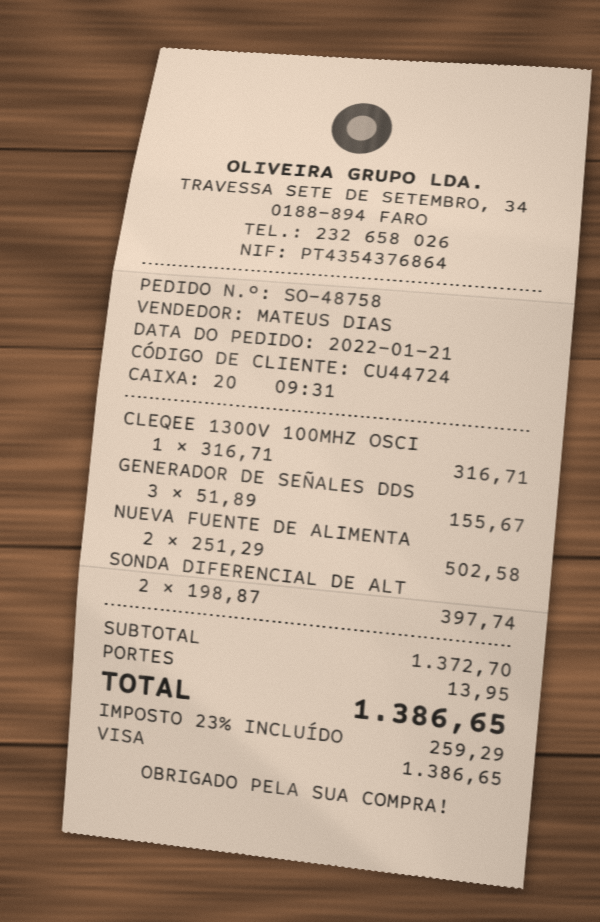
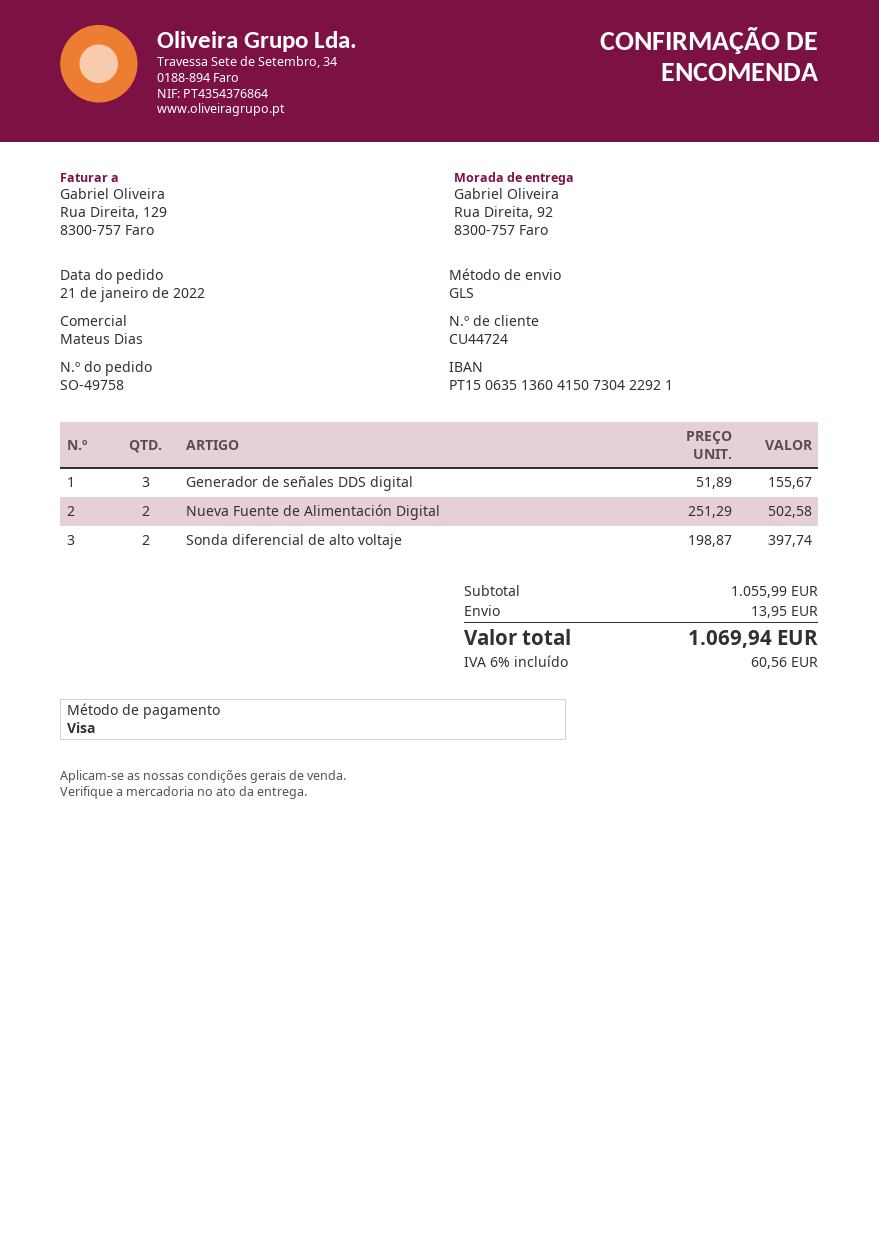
order number: SO-48758 -> SO-49758
CLEQEE 1300V 100MHZ OSCI: 1 x 316.71 = 316.71 -> none
subtotal: 1372.70 -> 1055.99
tax: 23% = 259.29 -> 6% = 60.56
total: 1386.65 -> 1069.94

